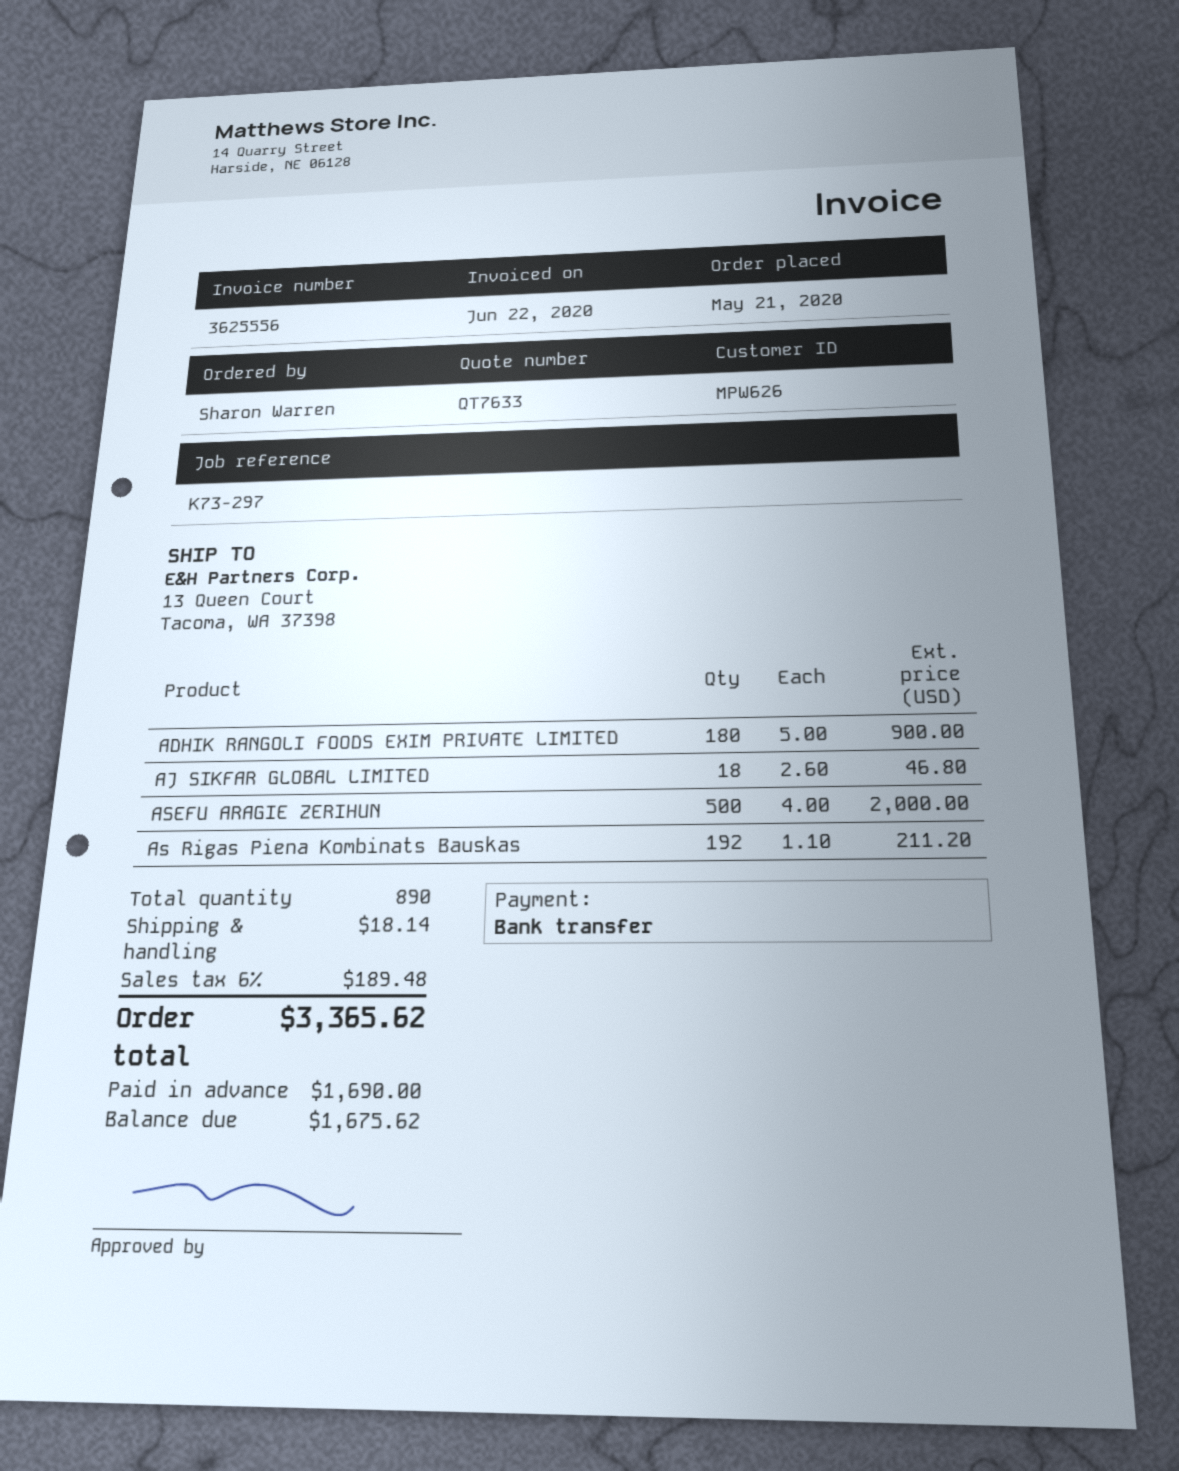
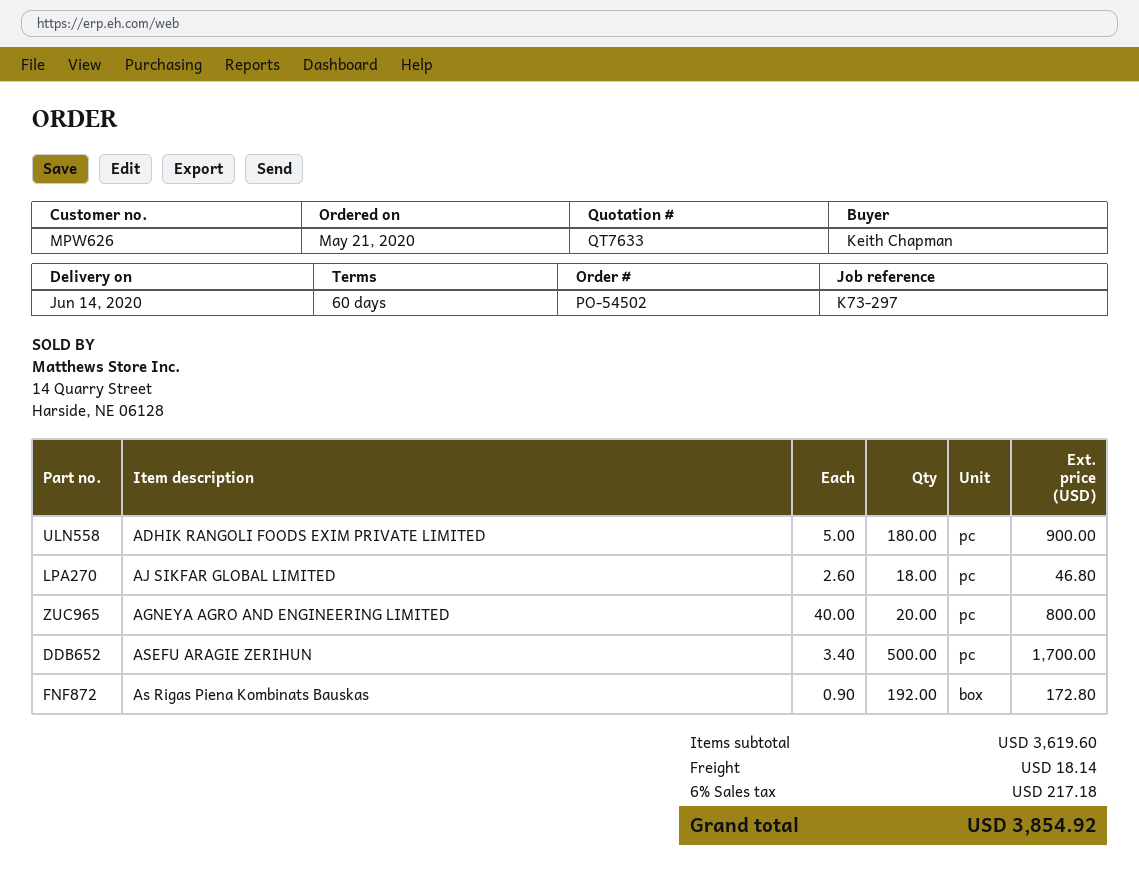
ordered by: Sharon Warren -> Keith Chapman
ASEFU ARAGIE ZERIHUN: 500 x 4.00 = 2000.00 -> 500 x 3.40 = 1700.00
As Rigas Piena Kombinats Bauskas: 192 x 1.10 = 211.20 -> 192 x 0.90 = 172.80
AGNEYA AGRO AND ENGINEERING LIMITED: none -> 20 x 40.00 = 800.00
tax: 6% = 189.48 -> 6% = 217.18
total: 3365.62 -> 3854.92

